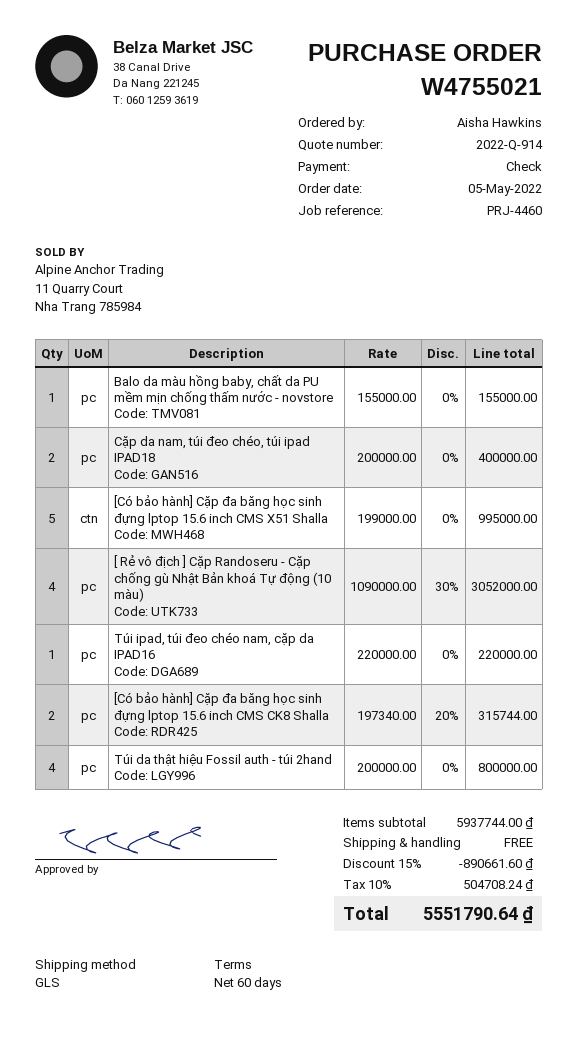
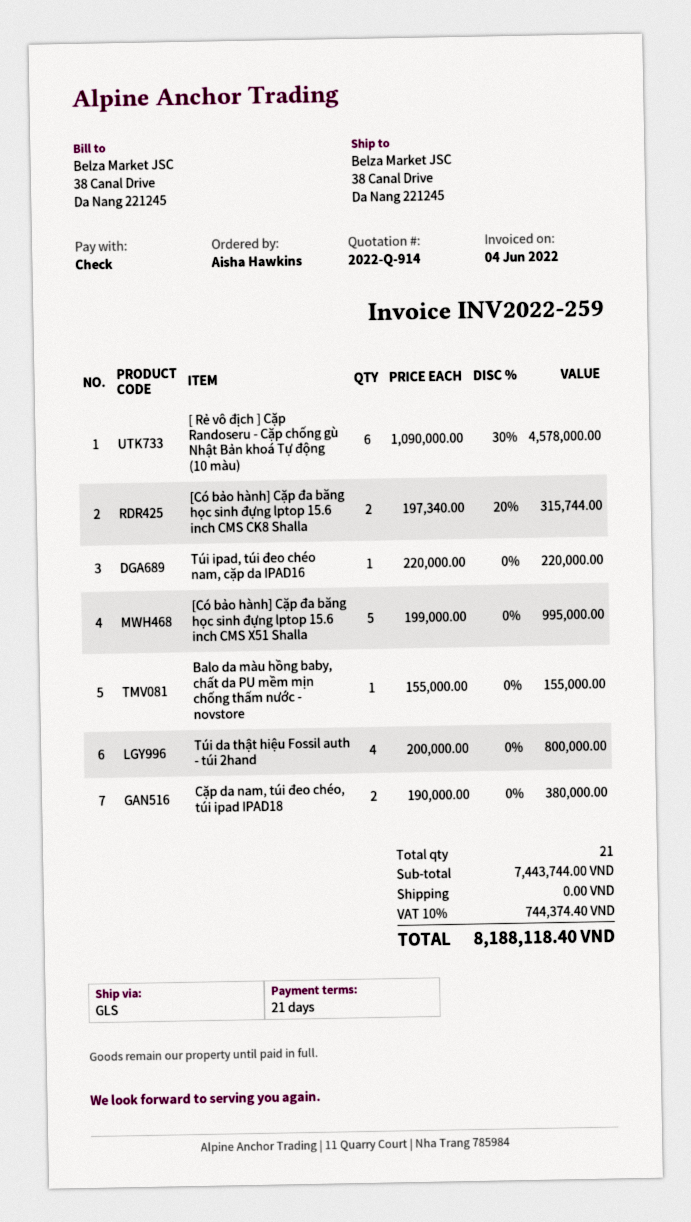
payment terms: 60 days -> 21 days
Cặp da nam, túi đeo chéo, túi ipad IPAD18: 2 x 200000.00 = 400000.00 -> 2 x 190000.00 = 380000.00
[ Rẻ vô địch ] Cặp Randoseru - Cặp chống gù Nhật Bản khoá Tự động (10 màu): 4 x 1090000.00 - 30% = 3052000.00 -> 6 x 1090000.00 - 30% = 4578000.00
subtotal: 5937744.00 -> 7443744.00
discount: 15% = 890661.60 -> none
tax: 10% = 504708.24 -> 10% = 744374.40
total: 5551790.64 -> 8188118.40

